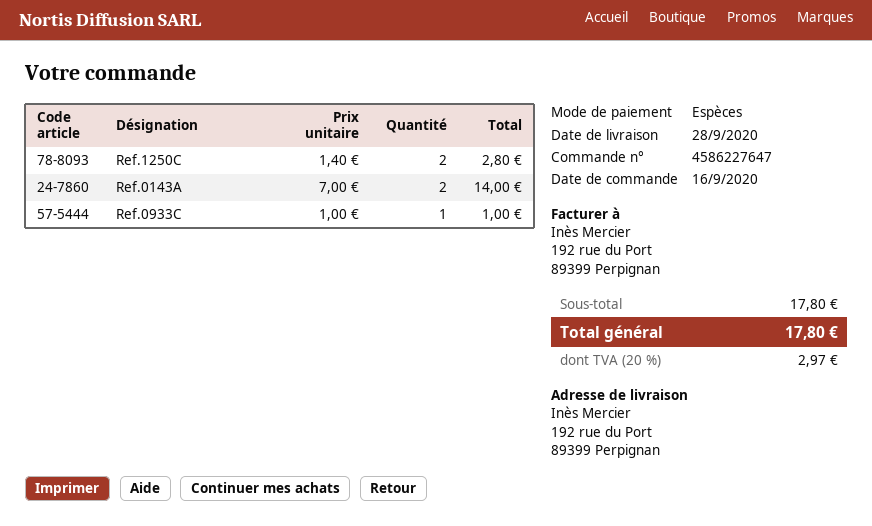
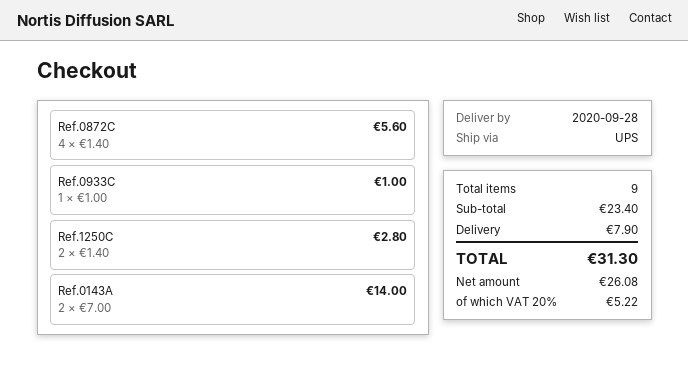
Ref.0872C: none -> 4 x 1.40 = 5.60
subtotal: 17.80 -> 23.40
shipping: none -> 7.90
tax: 20% = 2.97 -> 20% = 5.22
total: 17.80 -> 31.30

